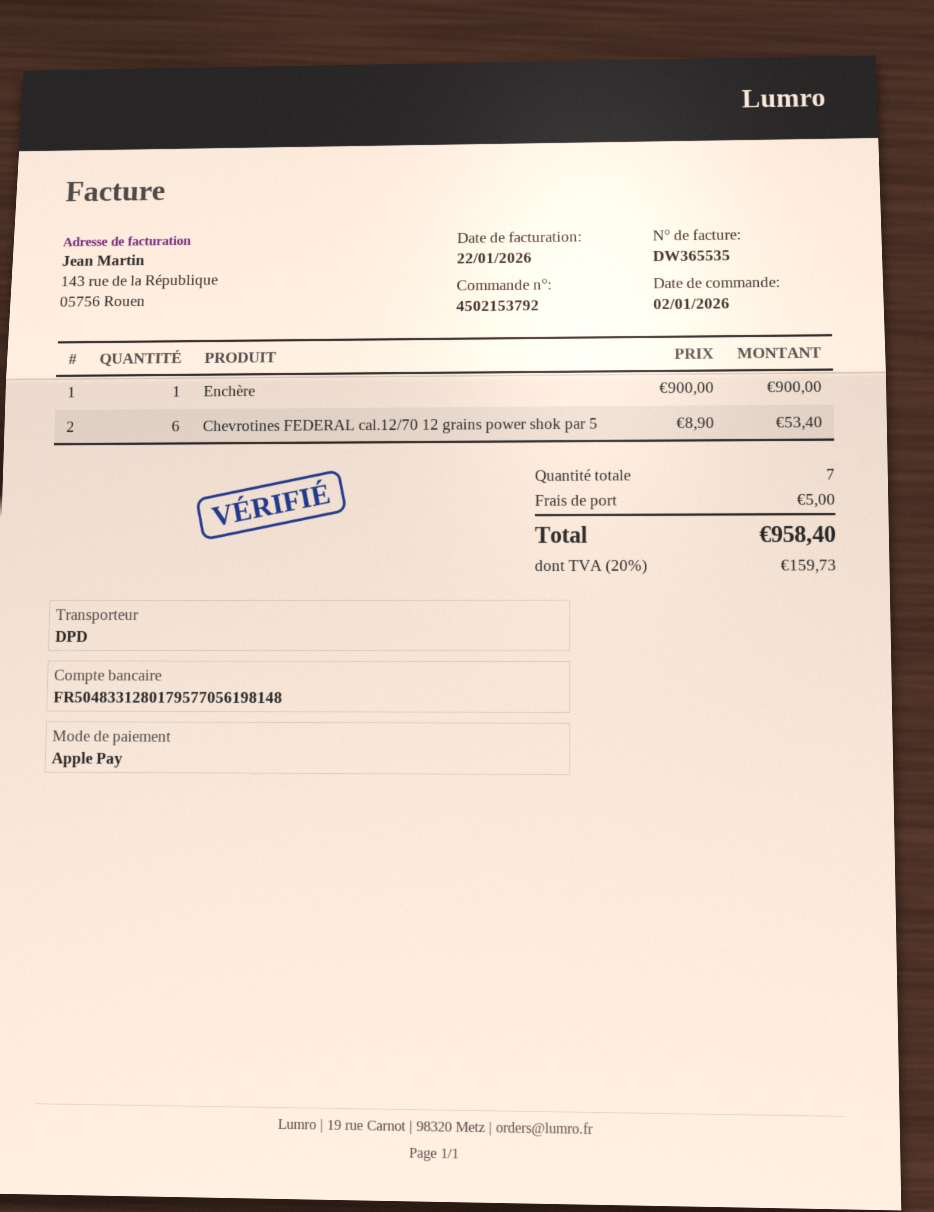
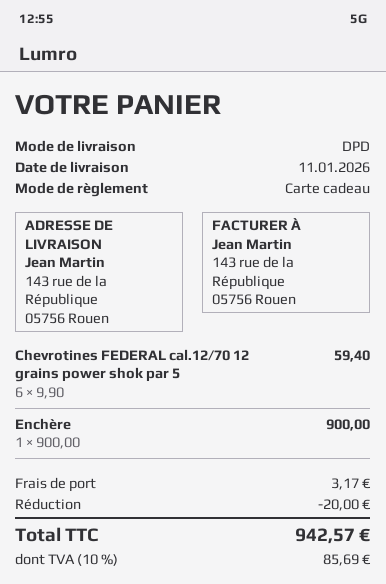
payment method: Apple Pay -> gift card
Chevrotines FEDERAL cal.12/70 12 grains power shok par 5: 6 x 8.90 = 53.40 -> 6 x 9.90 = 59.40
discount: none -> 20.00
shipping: 5.00 -> 3.17
tax: 20% = 159.73 -> 10% = 85.69
total: 958.40 -> 942.57

